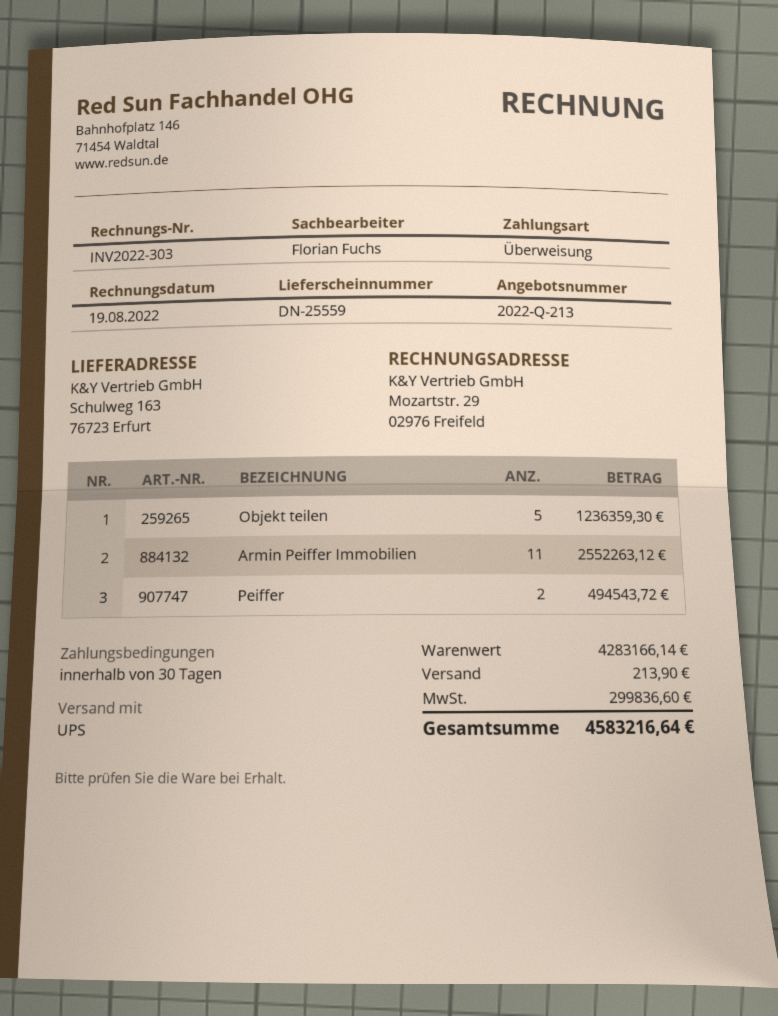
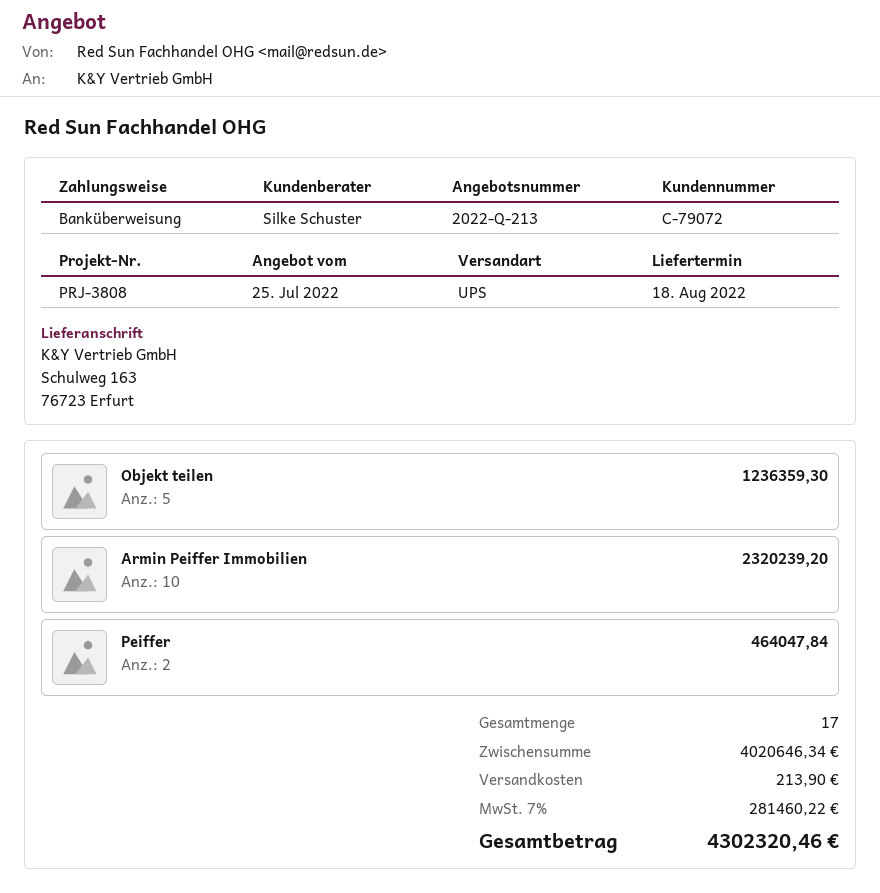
sales rep: Florian Fuchs -> Silke Schuster
Armin Peiffer Immobilien: 11 for 2552263.12 -> 10 for 2320239.20
Peiffer: 2 for 494543.72 -> 2 for 464047.84
subtotal: 4283166.14 -> 4020646.34
tax: 299836.60 -> 281460.22
total: 4583216.64 -> 4302320.46

